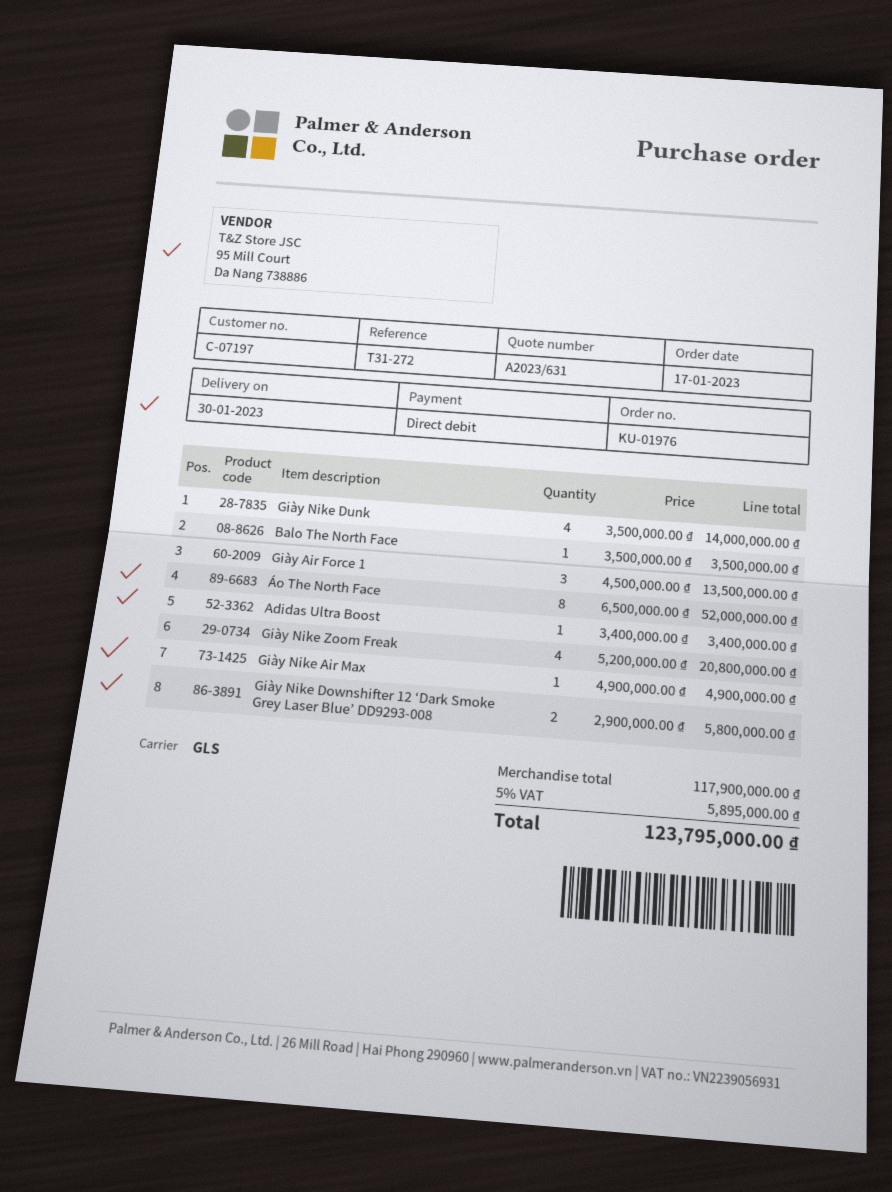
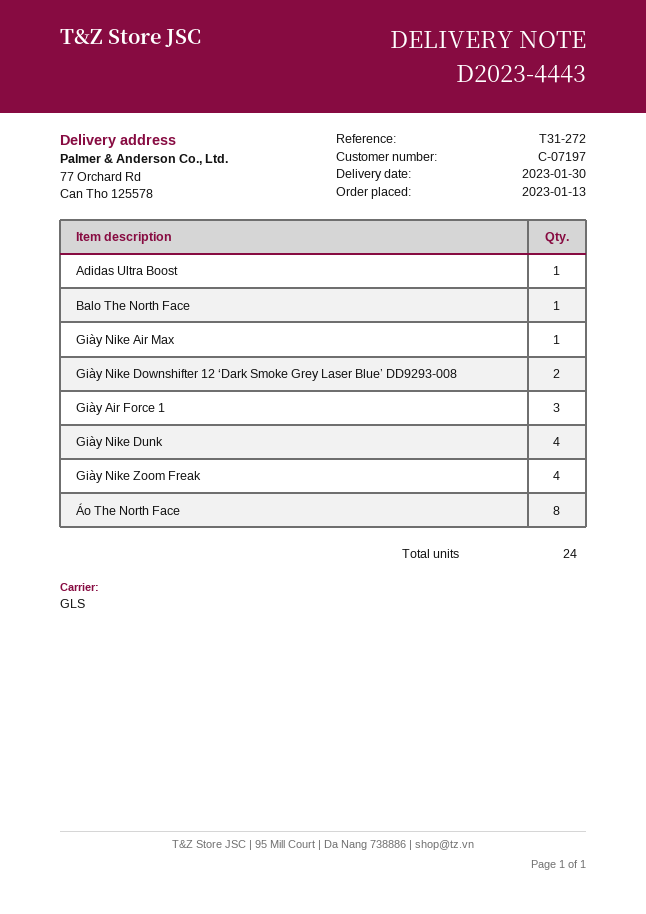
order date: 2023-01-17 -> 2023-01-13

